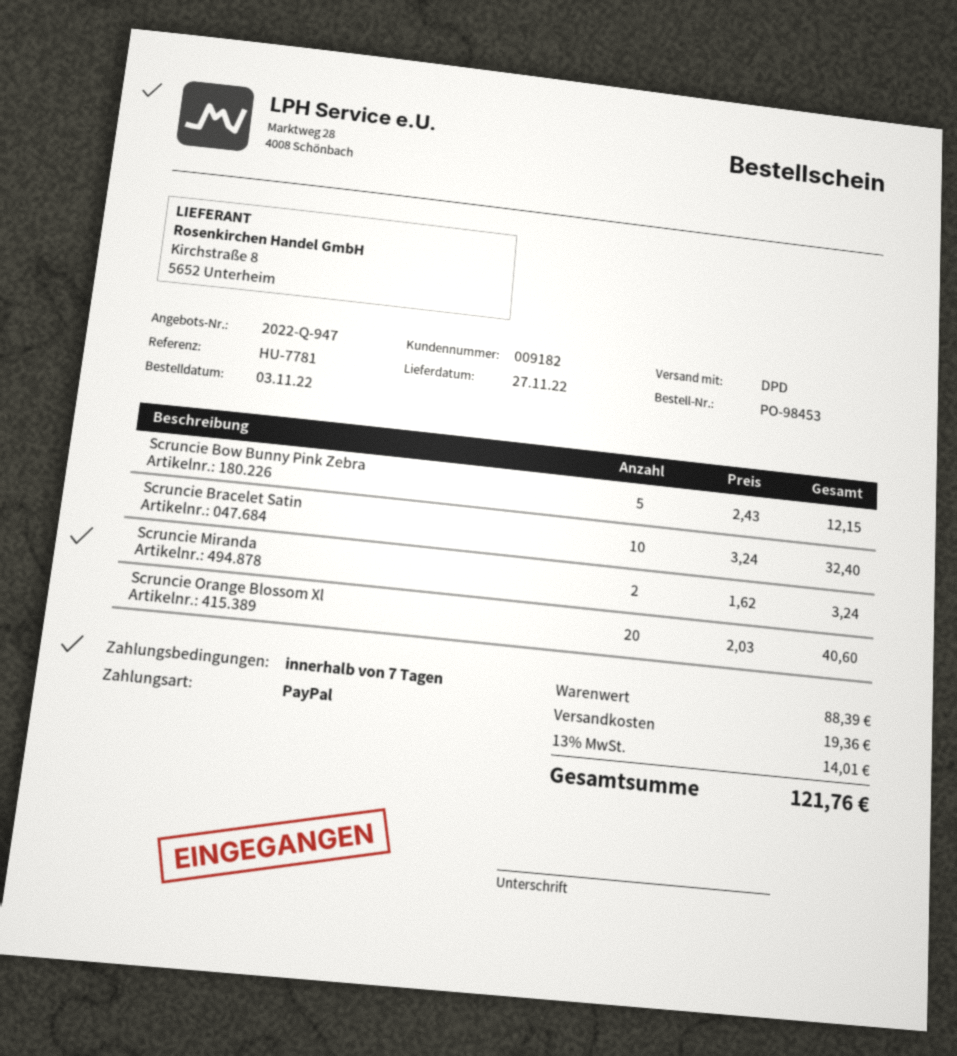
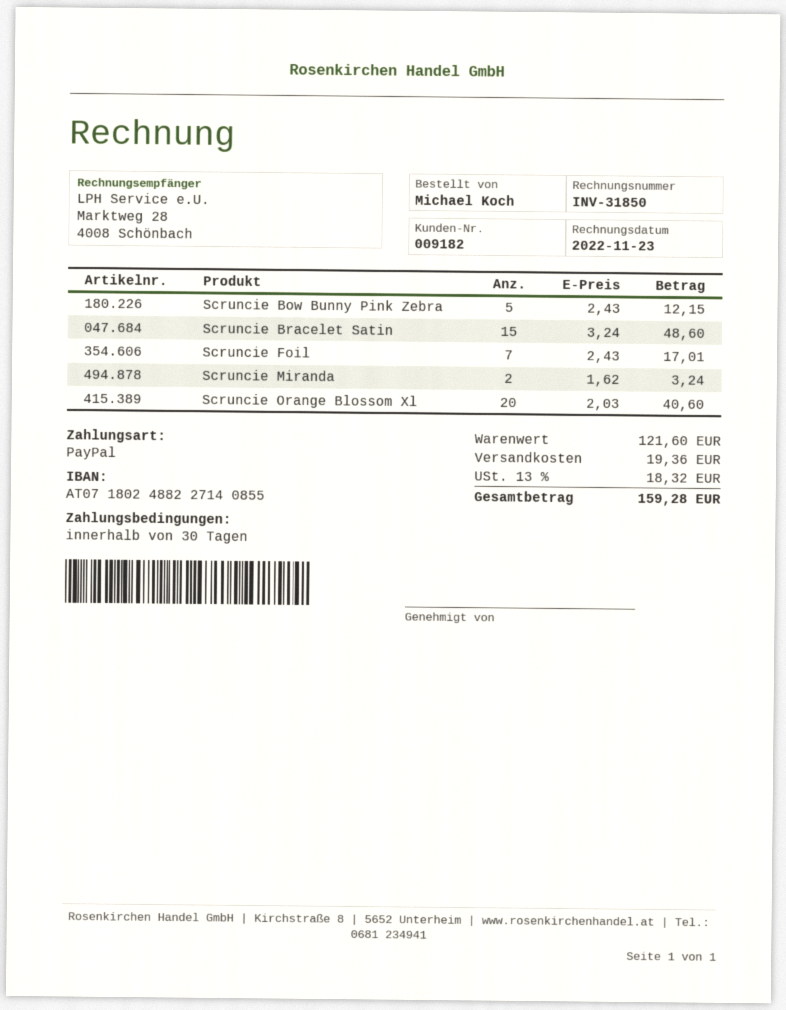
payment terms: 7 days -> 30 days
Scruncie Bracelet Satin: 10 x 3.24 = 32.40 -> 15 x 3.24 = 48.60
Scruncie Foil: none -> 7 x 2.43 = 17.01
subtotal: 88.39 -> 121.60
tax: 13% = 14.01 -> 13% = 18.32
total: 121.76 -> 159.28

